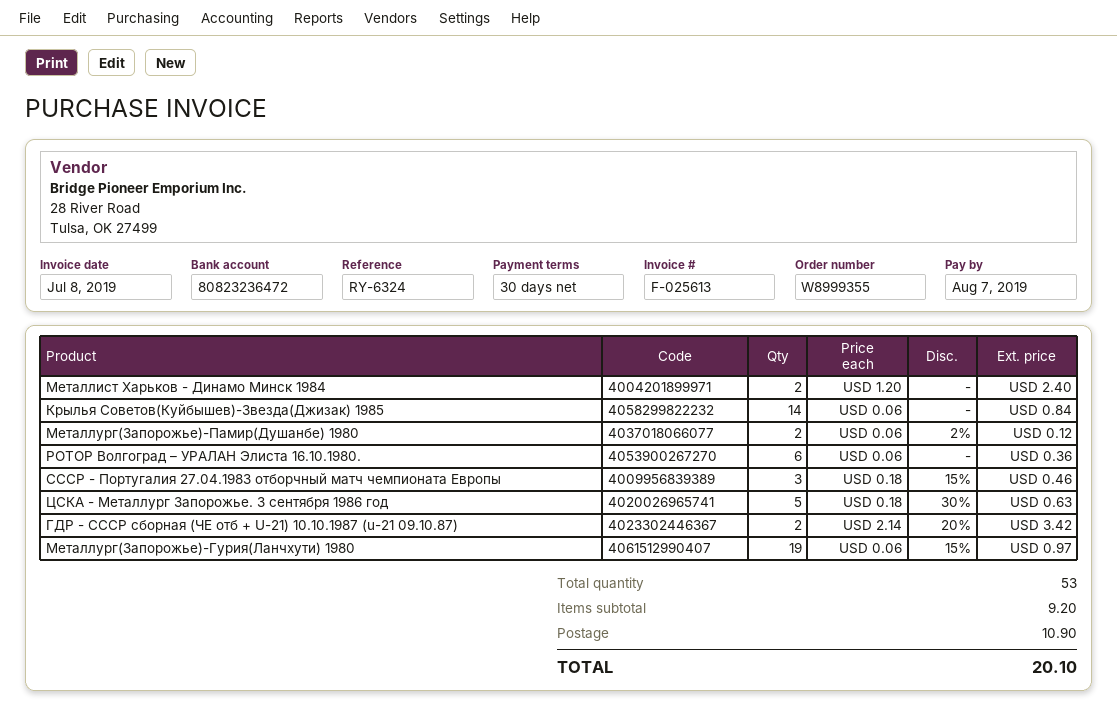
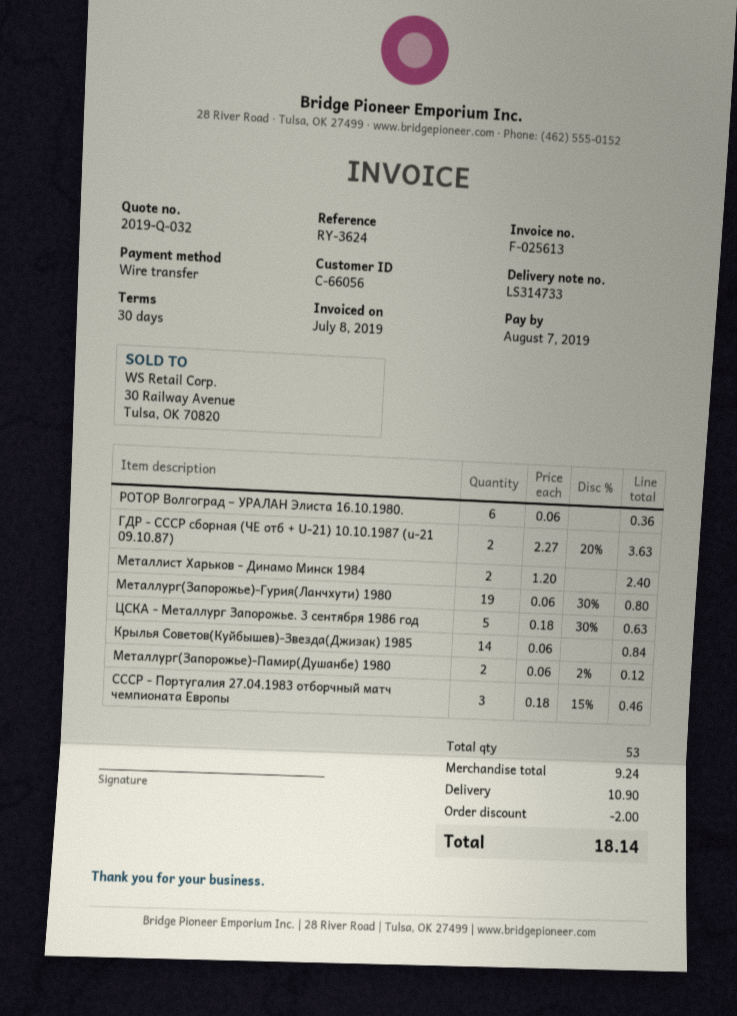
reference: RY-6324 -> RY-3624
ГДР - СССР сборная (ЧЕ отб + U-21) 10.10.1987 (u-21 09.10.87): 2 x 2.14 - 20% = 3.42 -> 2 x 2.27 - 20% = 3.63
Металлург(Запорожье)-Гурия(Ланчхути) 1980: 19 x 0.06 - 15% = 0.97 -> 19 x 0.06 - 30% = 0.80
subtotal: 9.20 -> 9.24
discount: none -> 2.00
total: 20.10 -> 18.14

